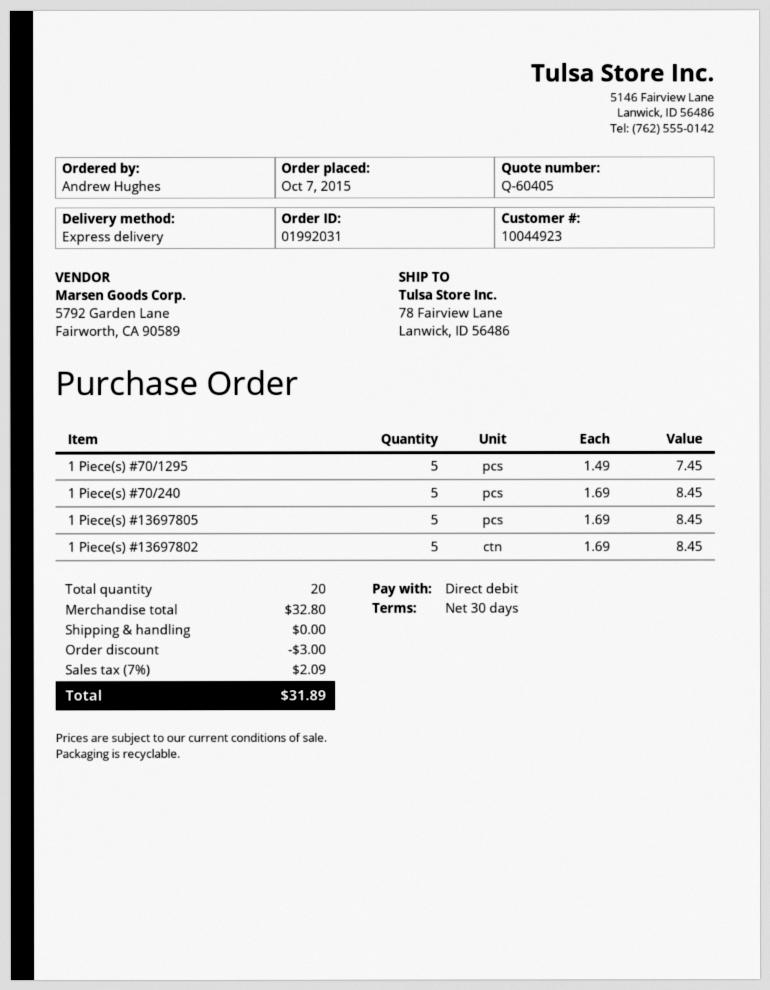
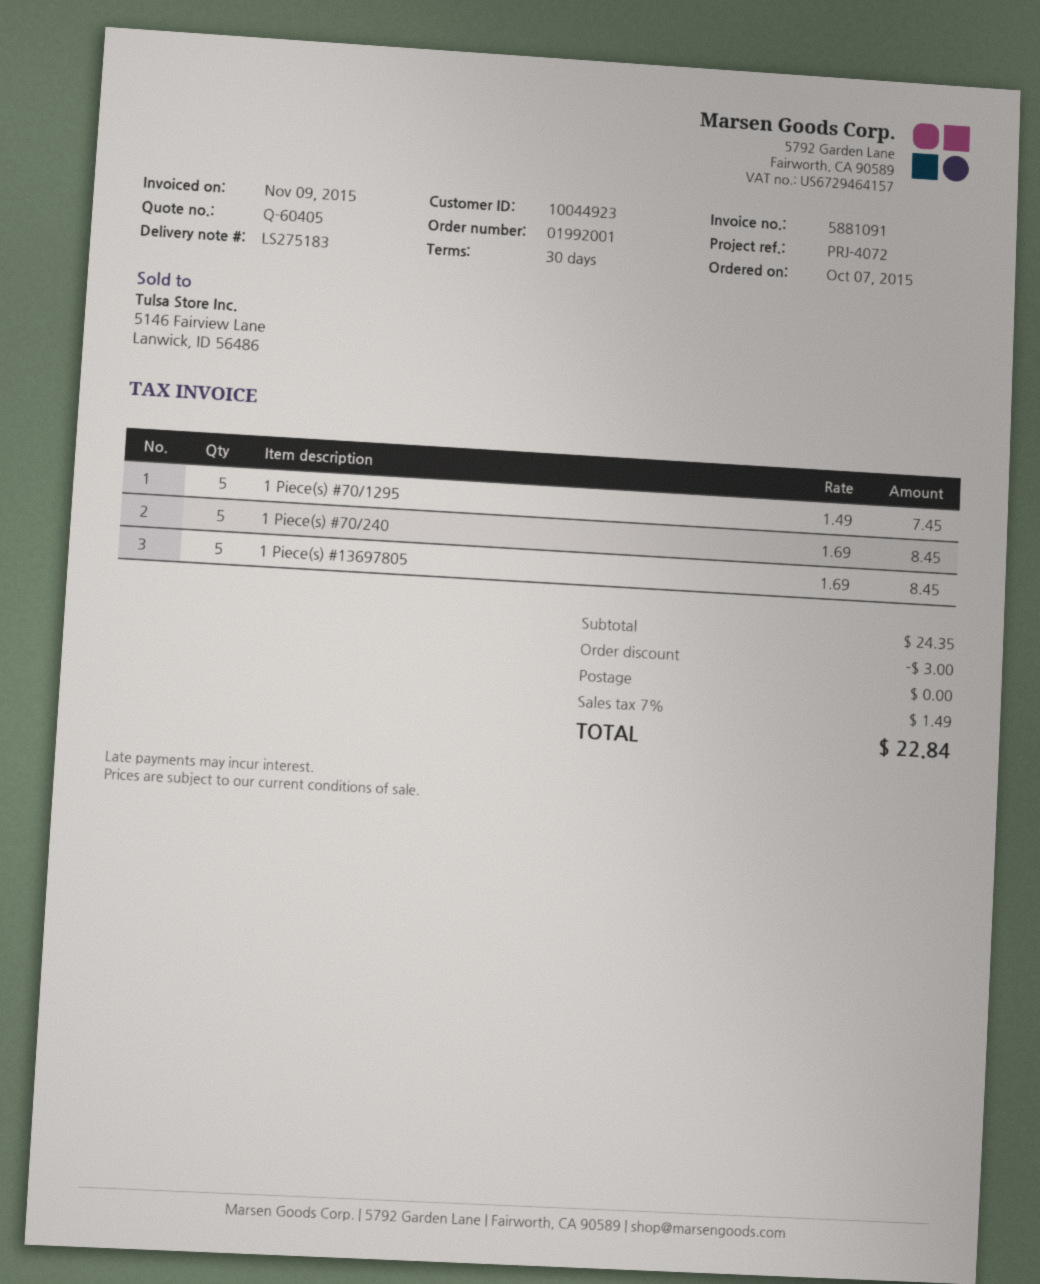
order number: 01992031 -> 01992001
1 Piece(s) #13697802: 5 x 1.69 = 8.45 -> none
subtotal: 32.80 -> 24.35
tax: 7% = 2.09 -> 7% = 1.49
total: 31.89 -> 22.84

